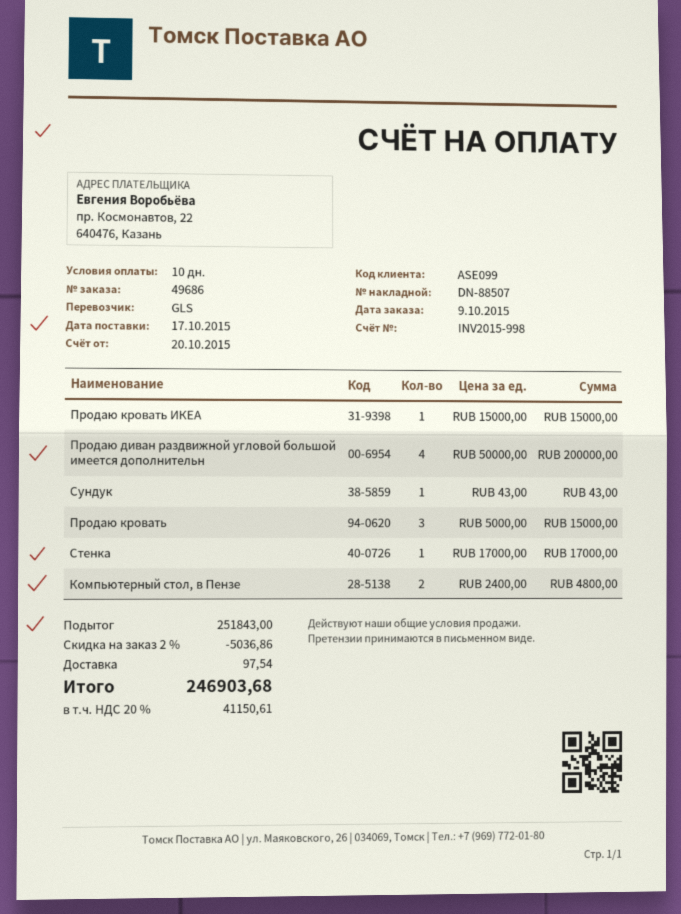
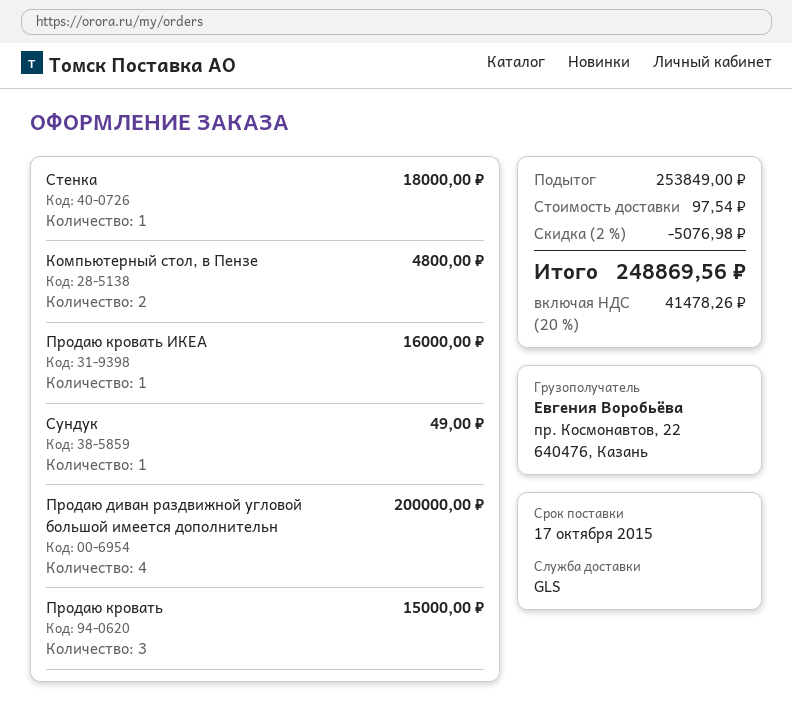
Продаю кровать ИКЕА: 1 for 15000.00 -> 1 for 16000.00
Сундук: 1 for 43.00 -> 1 for 49.00
Стенка: 1 for 17000.00 -> 1 for 18000.00
subtotal: 251843.00 -> 253849.00
discount: 2% = 5036.86 -> 2% = 5076.98
tax: 20% = 41150.61 -> 20% = 41478.26
total: 246903.68 -> 248869.56

